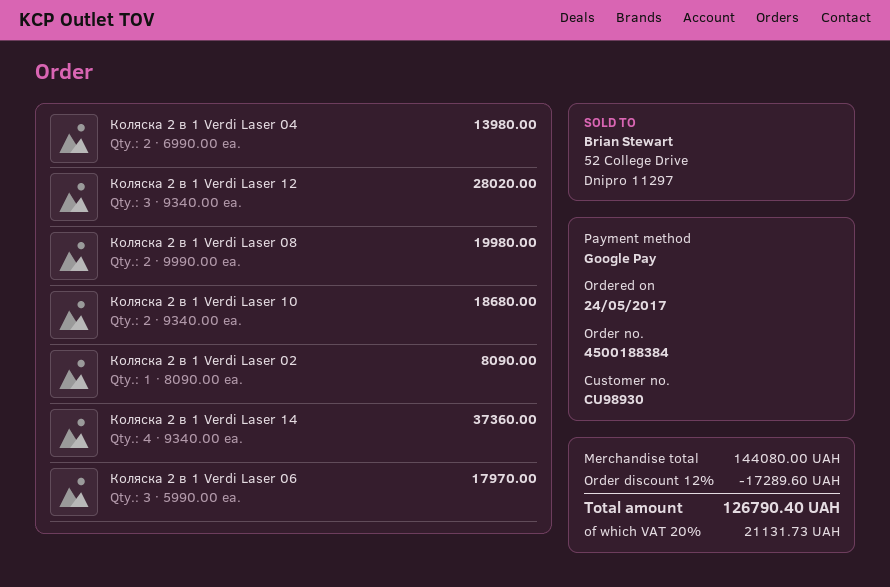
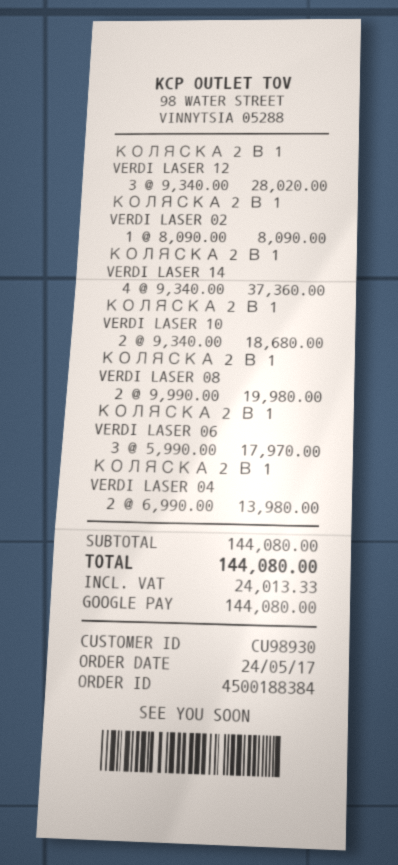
discount: 12% = 17289.60 -> none
tax: 21131.73 -> 24013.33
total: 126790.40 -> 144080.00

